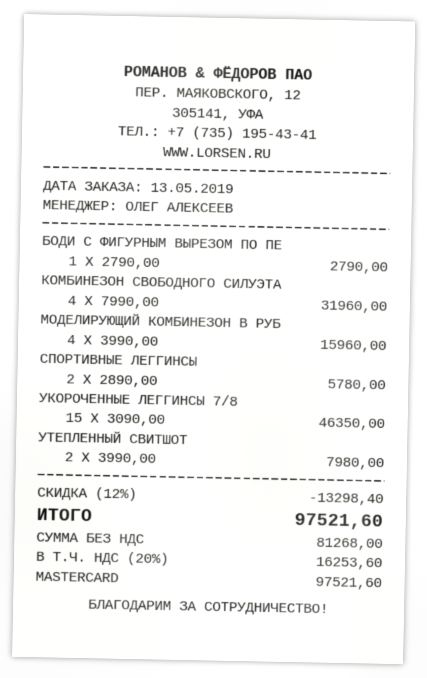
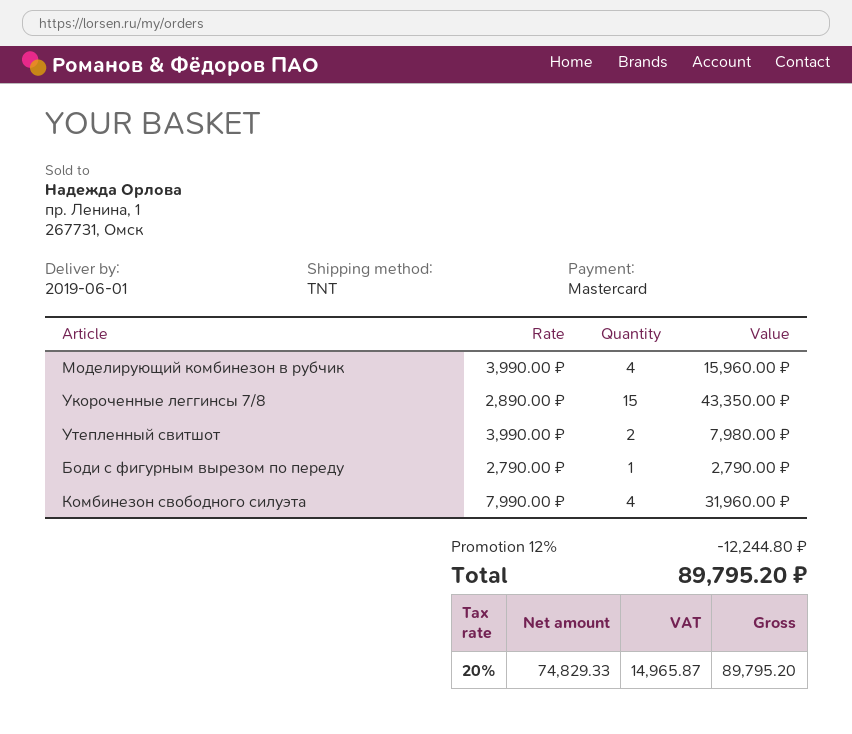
СПОРТИВНЫЕ ЛЕГГИНСЫ: 2 x 2890.00 = 5780.00 -> none
УКОРОЧЕННЫЕ ЛЕГГИНСЫ 7/8: 15 x 3090.00 = 46350.00 -> 15 x 2890.00 = 43350.00
discount: 12% = 13298.40 -> 12% = 12244.80
net: 81268.00 -> 74829.33
tax: 20% = 16253.60 -> 20% = 14965.87
total: 97521.60 -> 89795.20

